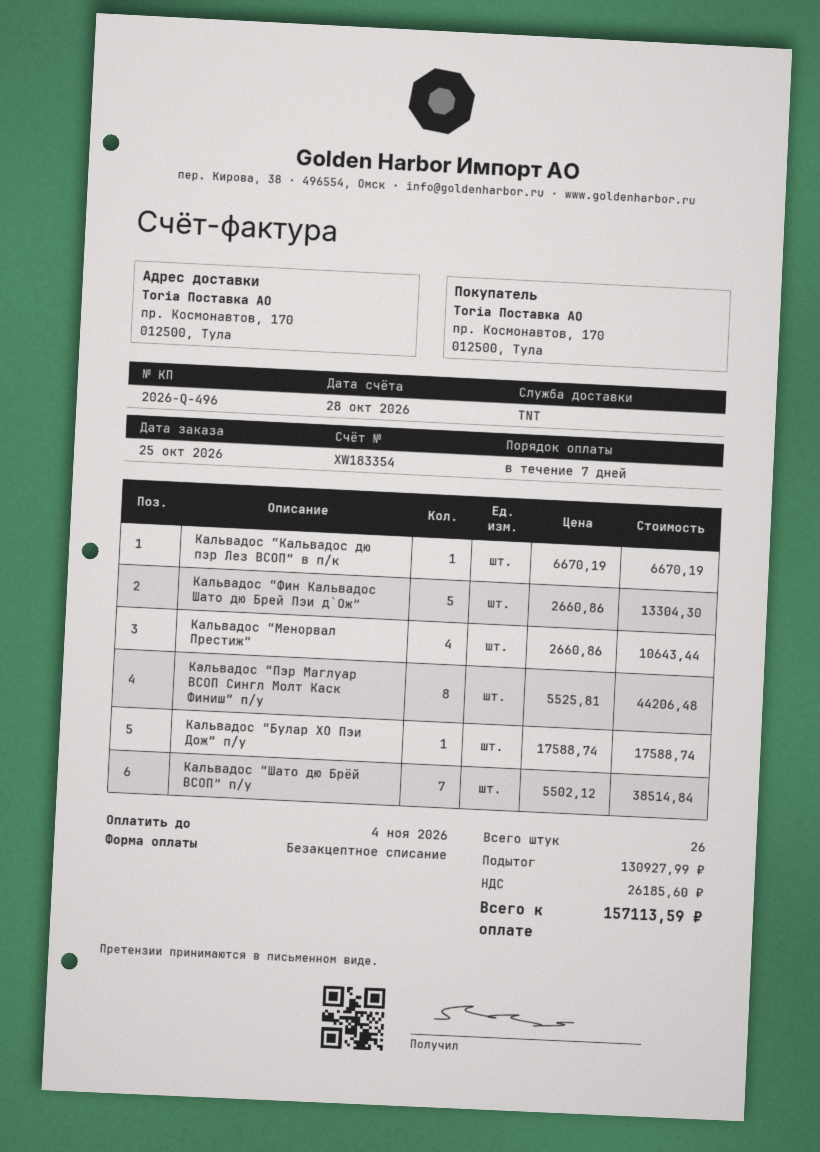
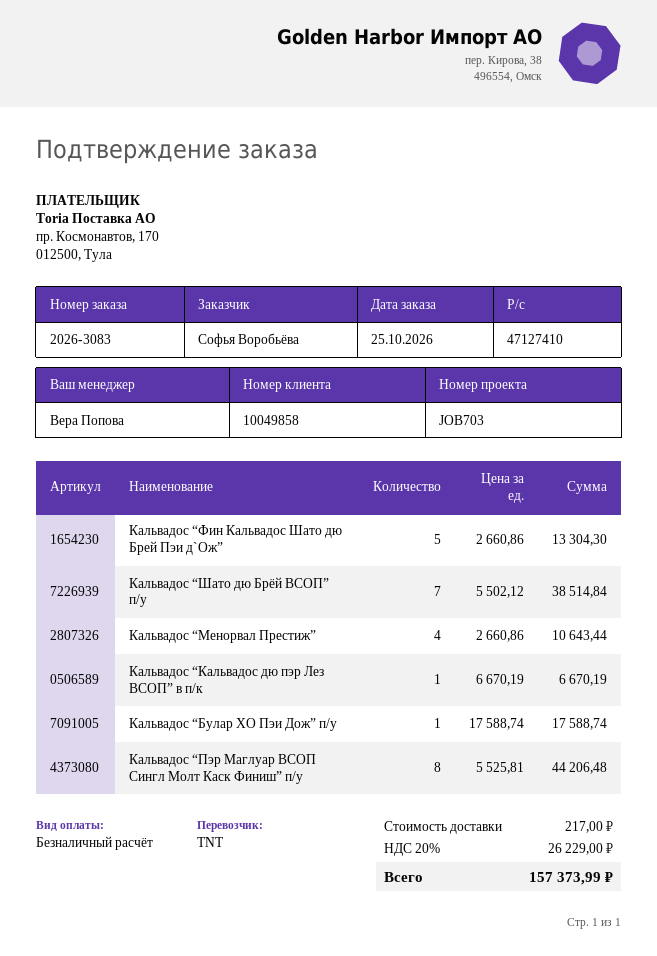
payment method: direct debit -> bank transfer
shipping: none -> 217.00
tax: 26185.60 -> 26229.00
total: 157113.59 -> 157373.99

